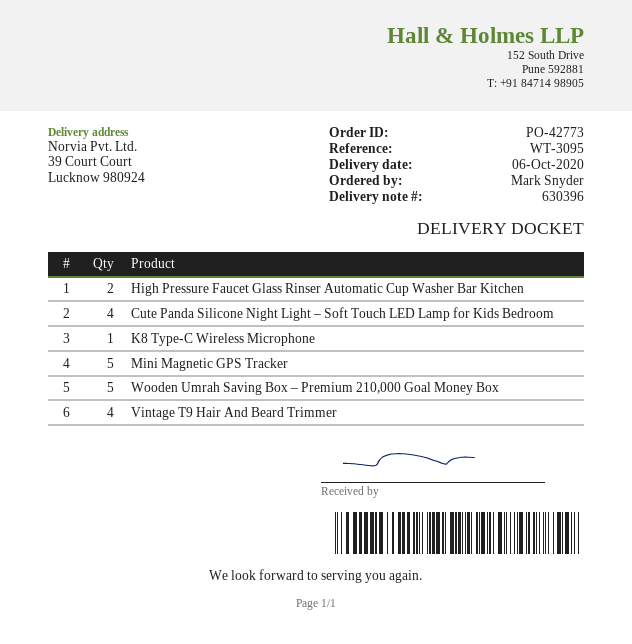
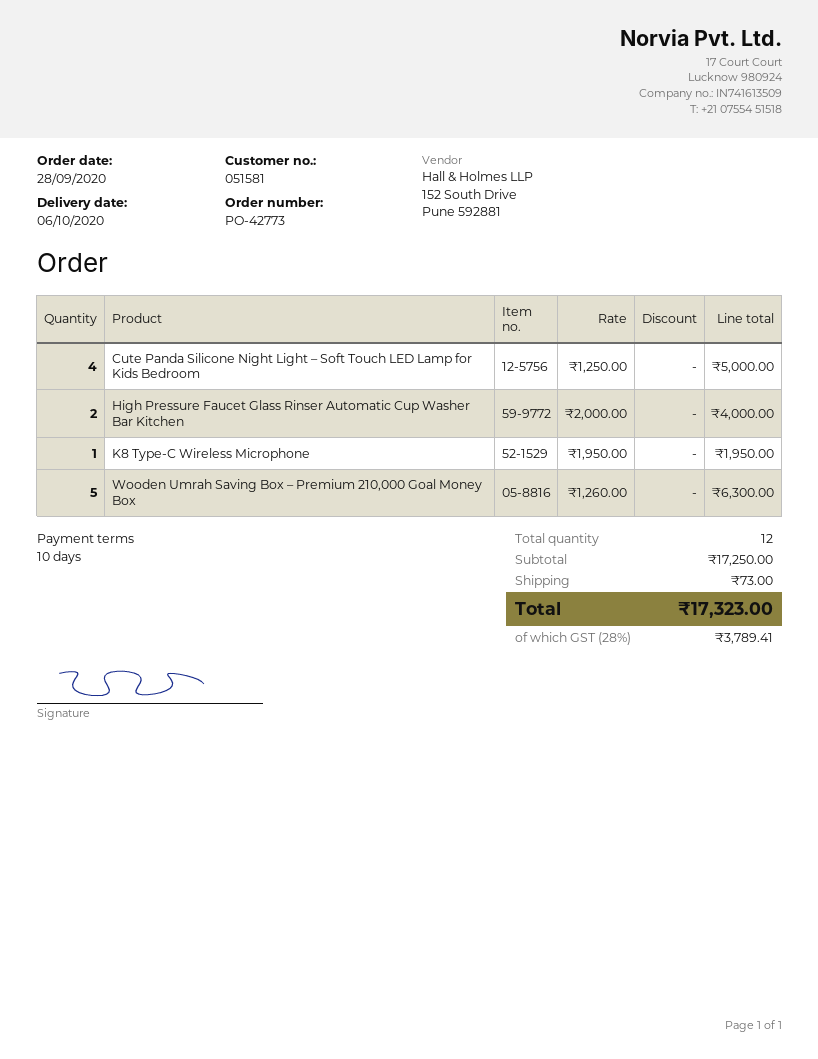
Mini Magnetic GPS Tracker: 5 -> none
Vintage T9 Hair And Beard Trimmer: 4 -> none

